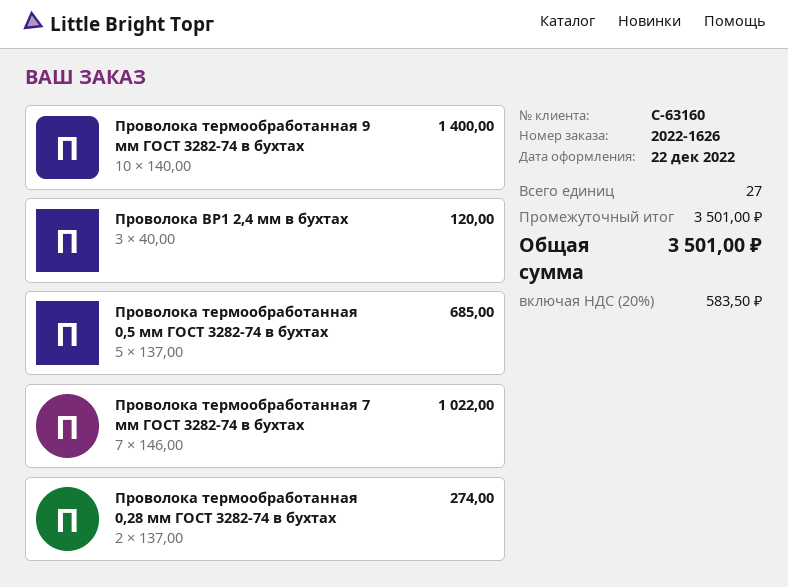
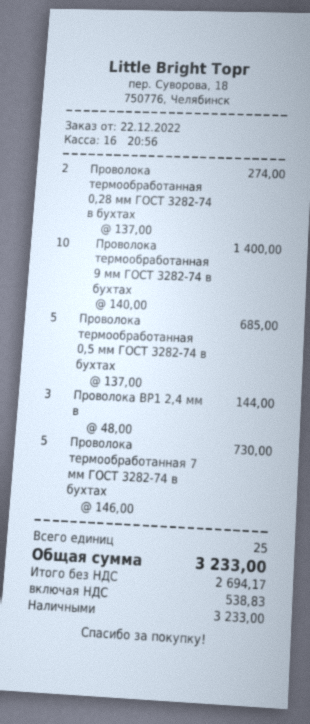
Проволока ВР1 2,4 мм в бухтах: 3 x 40.00 = 120.00 -> 3 x 48.00 = 144.00
Проволока термообработанная 7 мм ГОСТ 3282-74 в бухтах: 7 x 146.00 = 1022.00 -> 5 x 146.00 = 730.00
total quantity: 27 -> 25
tax: 583.50 -> 538.83
total: 3501.00 -> 3233.00

